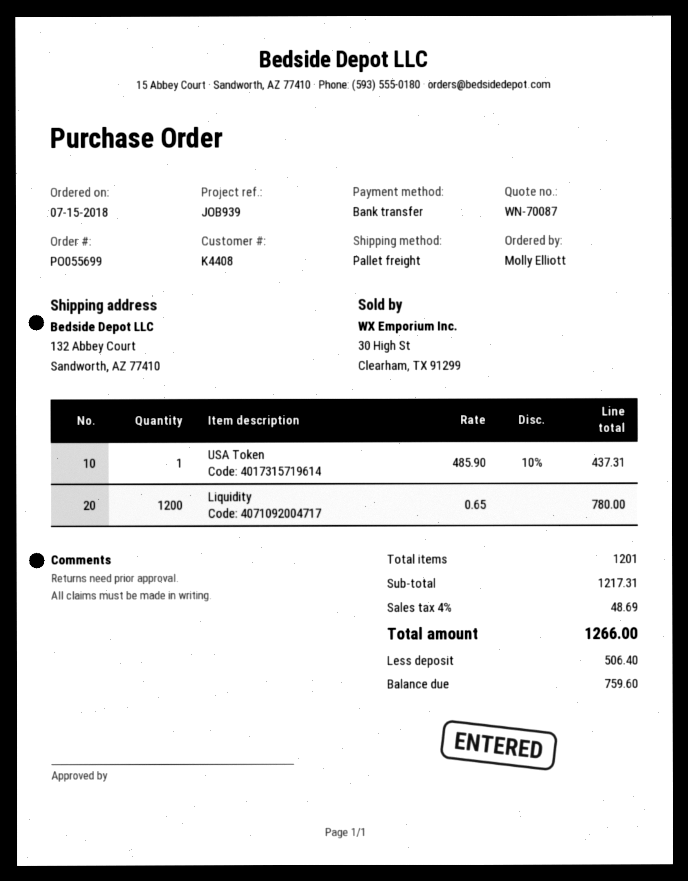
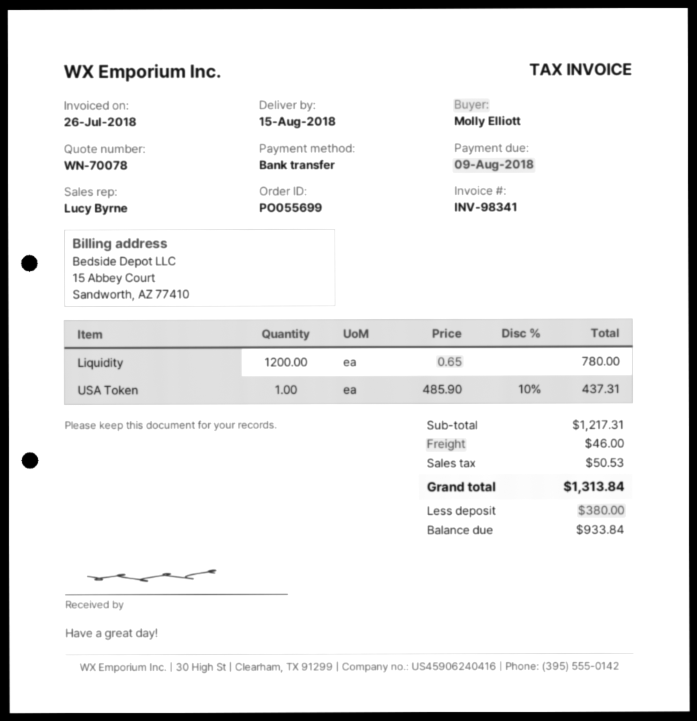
quote number: WN-70087 -> WN-70078
shipping: none -> 46.00
tax: 48.69 -> 50.53
total: 1266.00 -> 1313.84
deposit: 506.40 -> 380.00
balance: 759.60 -> 933.84

